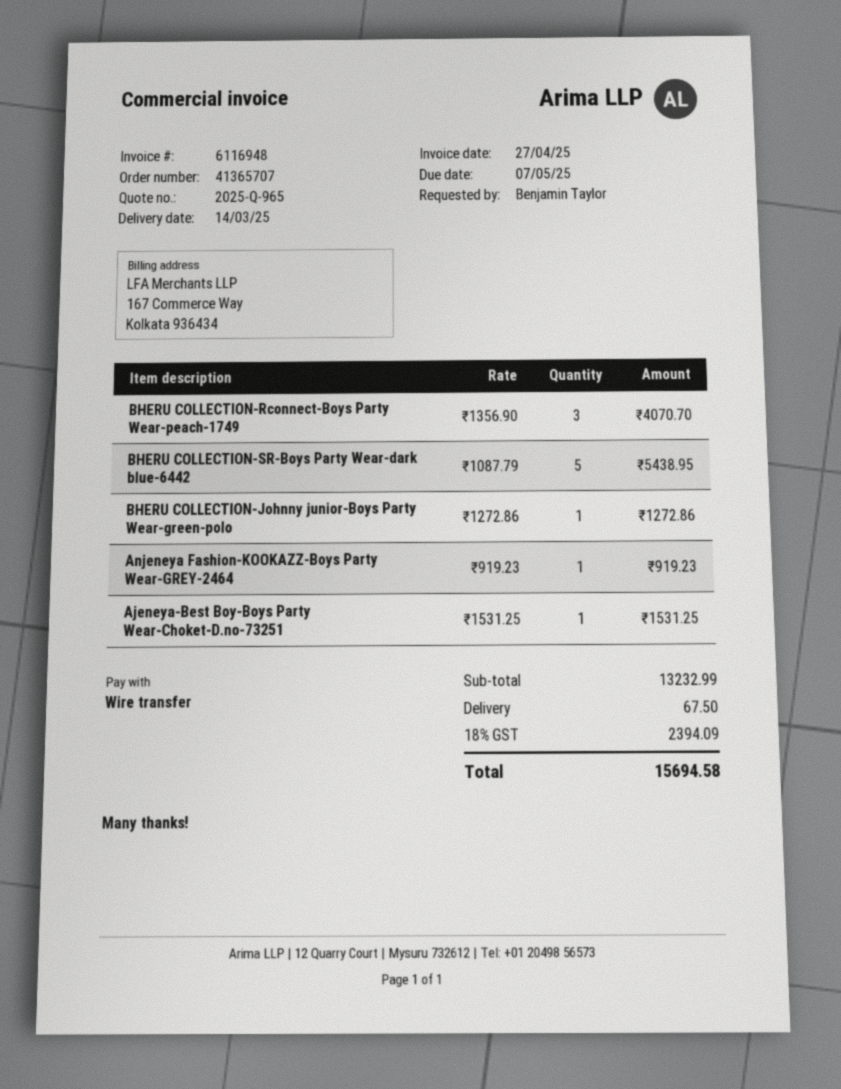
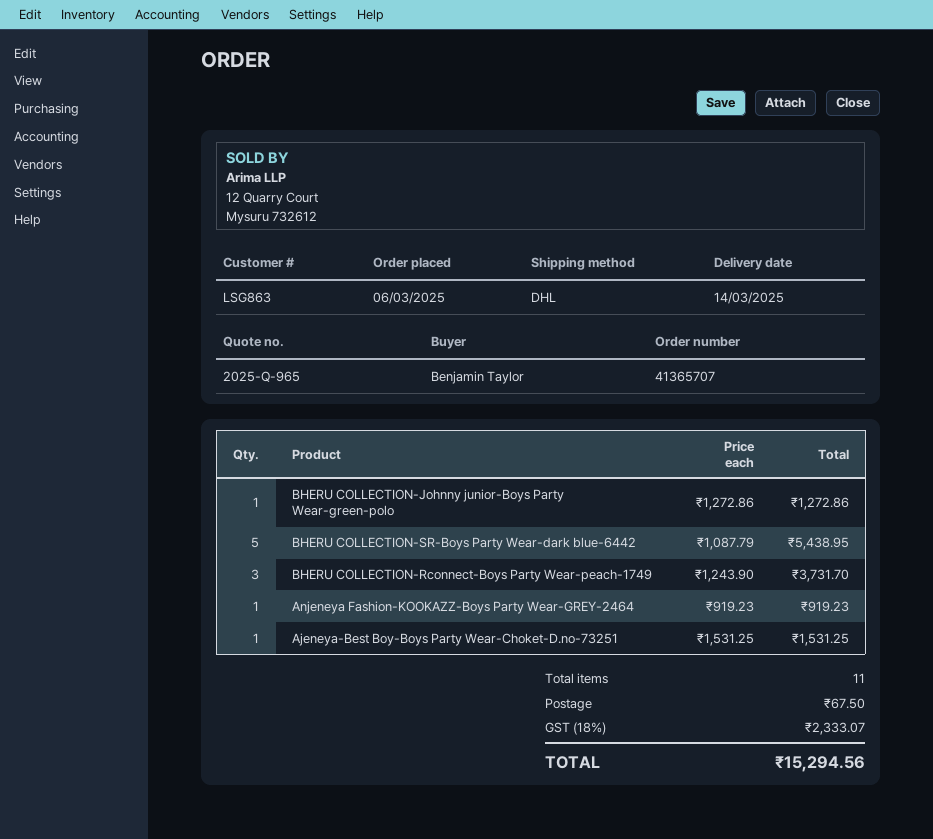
BHERU COLLECTION-Rconnect-Boys Party Wear-peach-1749: 3 x 1356.90 = 4070.70 -> 3 x 1243.90 = 3731.70
tax: 18% = 2394.09 -> 18% = 2333.07
total: 15694.58 -> 15294.56

